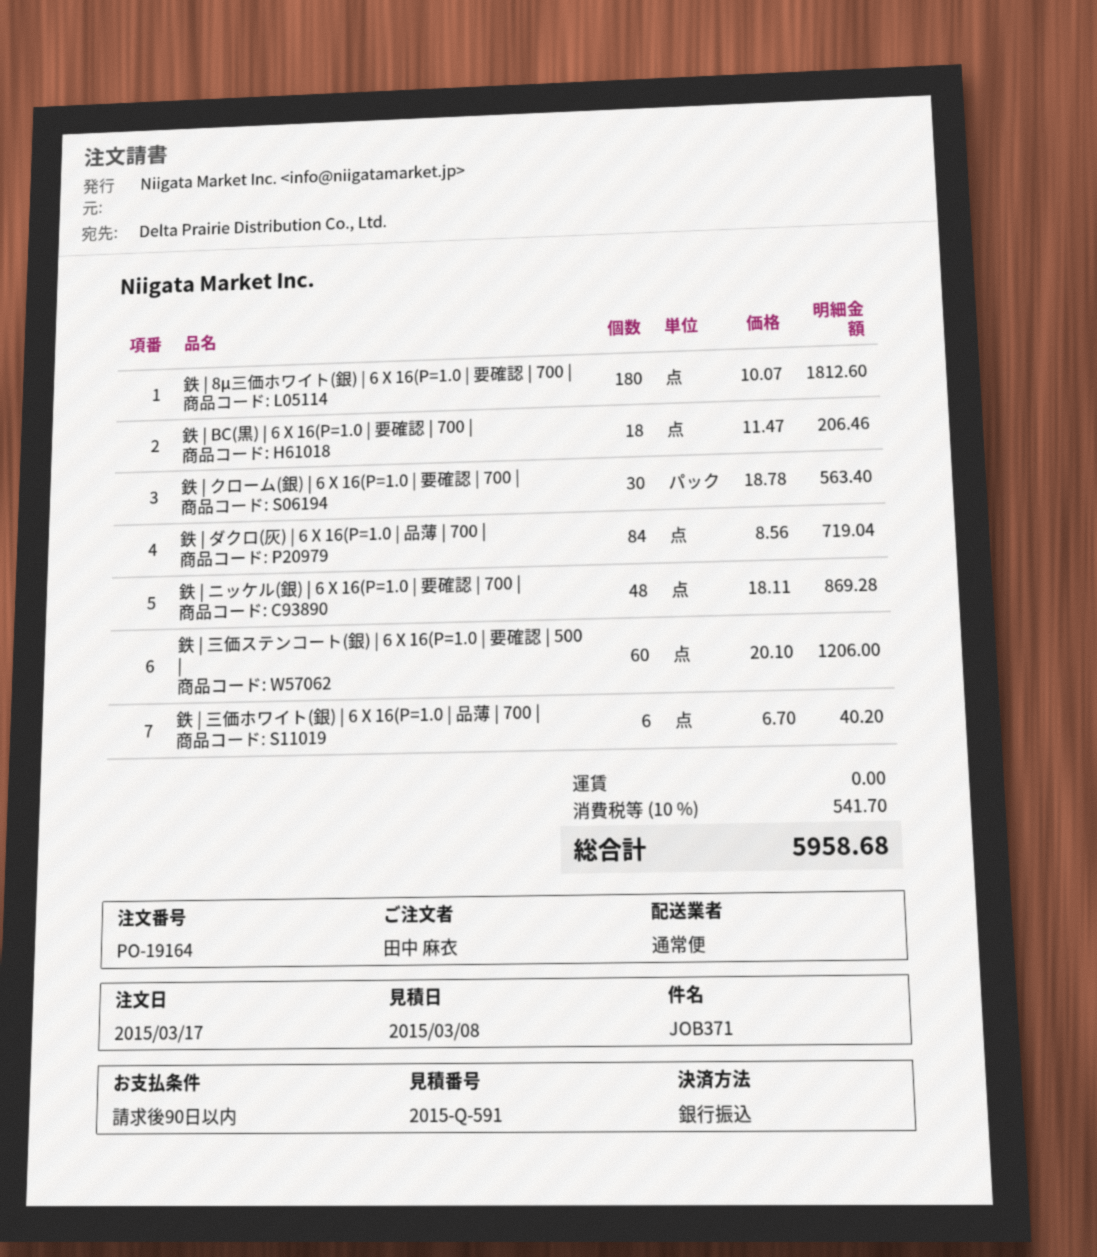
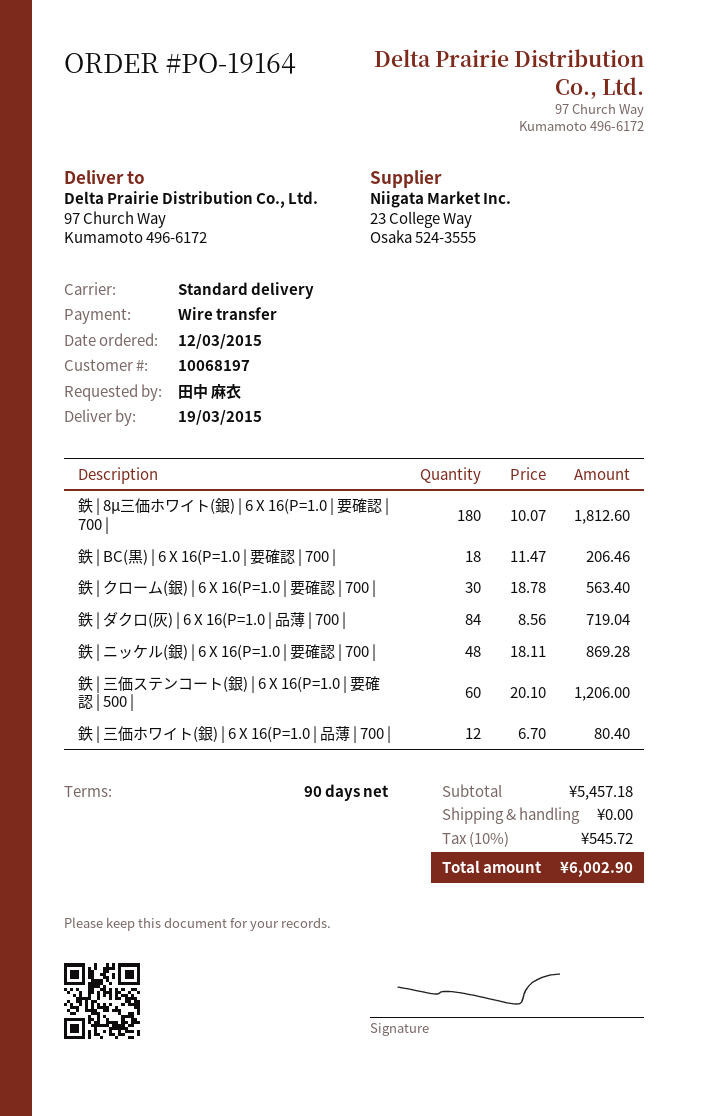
order date: 2015-03-17 -> 2015-03-12
鉄 | 三価ホワイト(銀) | 6 X 16(P=1.0 | 品薄 | 700 |: 6 x 6.70 = 40.20 -> 12 x 6.70 = 80.40
tax: 10% = 541.70 -> 10% = 545.72
total: 5958.68 -> 6002.90

